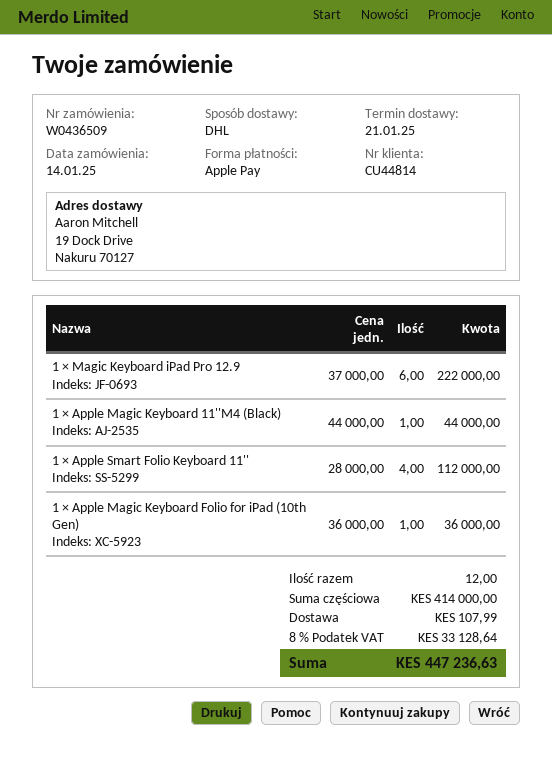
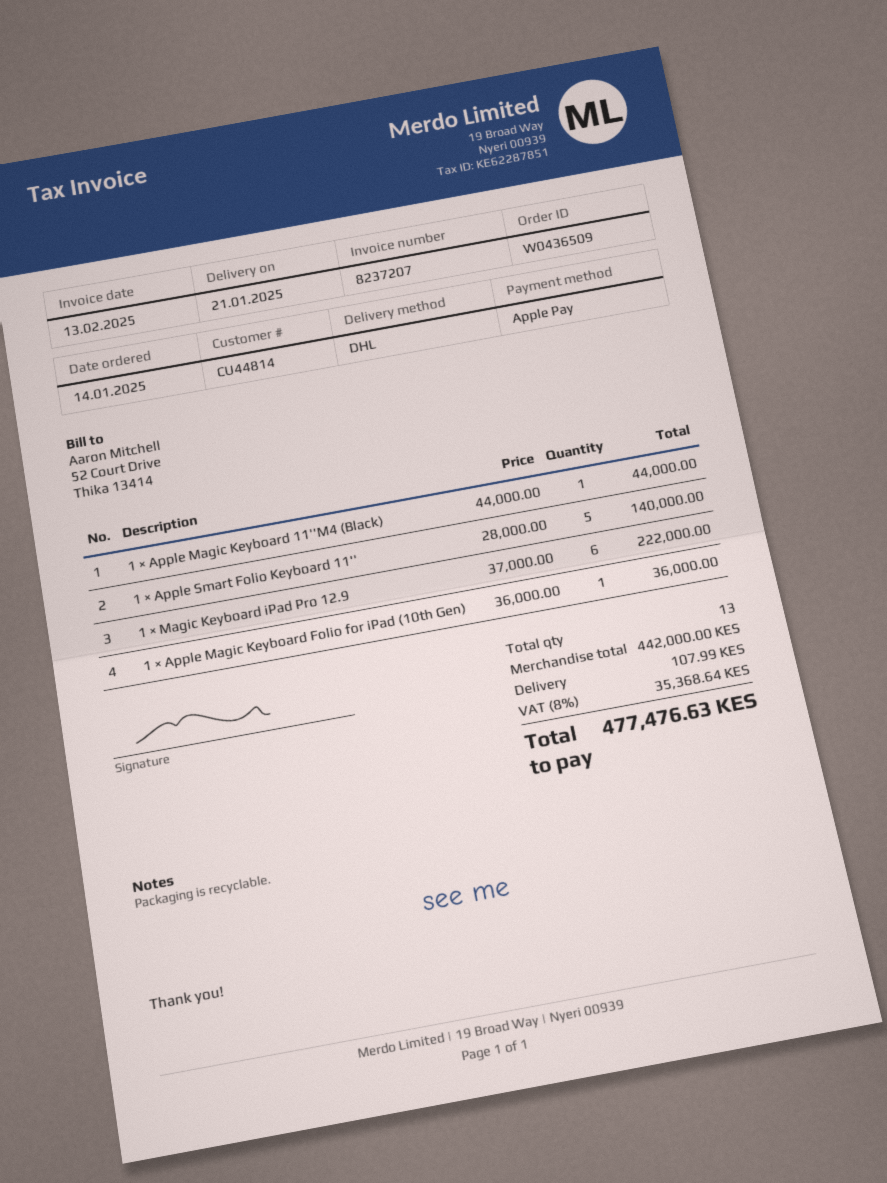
1 × Apple Smart Folio Keyboard 11'': 4 x 28000.00 = 112000.00 -> 5 x 28000.00 = 140000.00
total quantity: 12 -> 13
subtotal: 414000.00 -> 442000.00
tax: 8% = 33128.64 -> 8% = 35368.64
total: 447236.63 -> 477476.63

